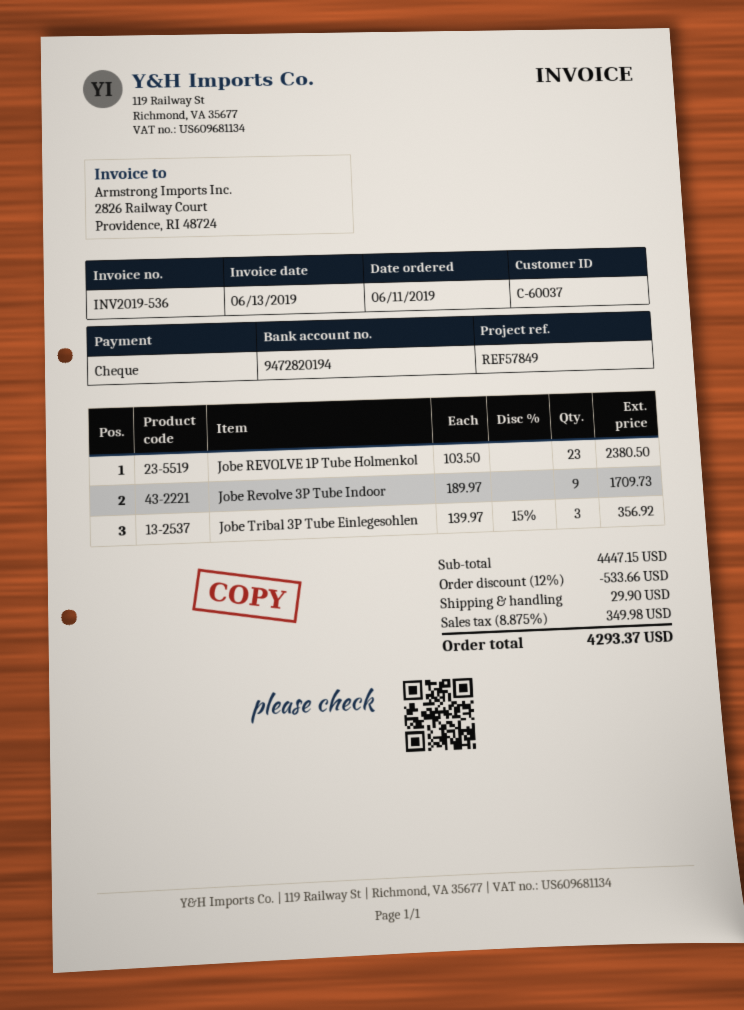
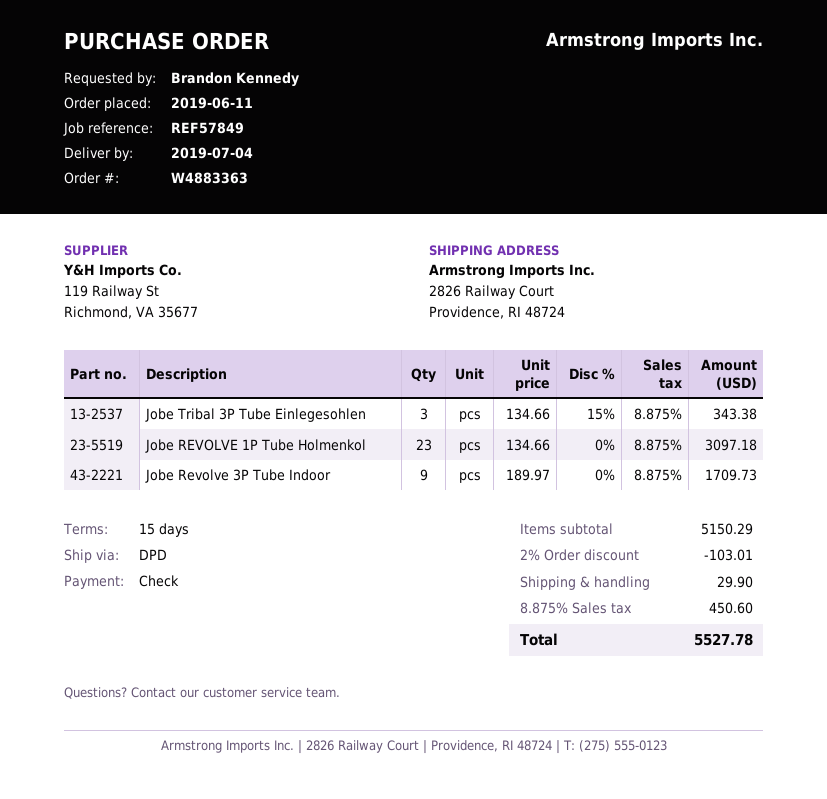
Jobe REVOLVE 1P Tube Holmenkol: 23 x 103.50 = 2380.50 -> 23 x 134.66 = 3097.18
Jobe Tribal 3P Tube Einlegesohlen: 3 x 139.97 - 15% = 356.92 -> 3 x 134.66 - 15% = 343.38
subtotal: 4447.15 -> 5150.29
discount: 12% = 533.66 -> 2% = 103.01
tax: 8.875% = 349.98 -> 8.875% = 450.60
total: 4293.37 -> 5527.78

